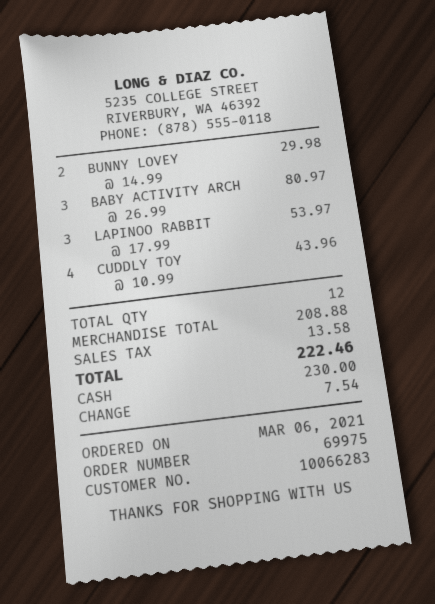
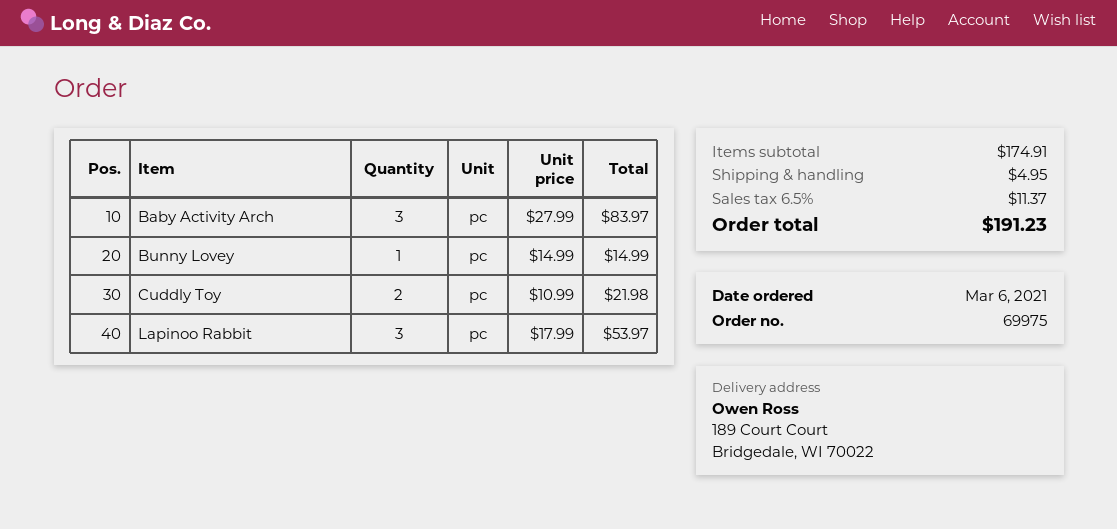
BUNNY LOVEY: 2 x 14.99 = 29.98 -> 1 x 14.99 = 14.99
BABY ACTIVITY ARCH: 3 x 26.99 = 80.97 -> 3 x 27.99 = 83.97
CUDDLY TOY: 4 x 10.99 = 43.96 -> 2 x 10.99 = 21.98
subtotal: 208.88 -> 174.91
shipping: none -> 4.95
tax: 13.58 -> 11.37
total: 222.46 -> 191.23

